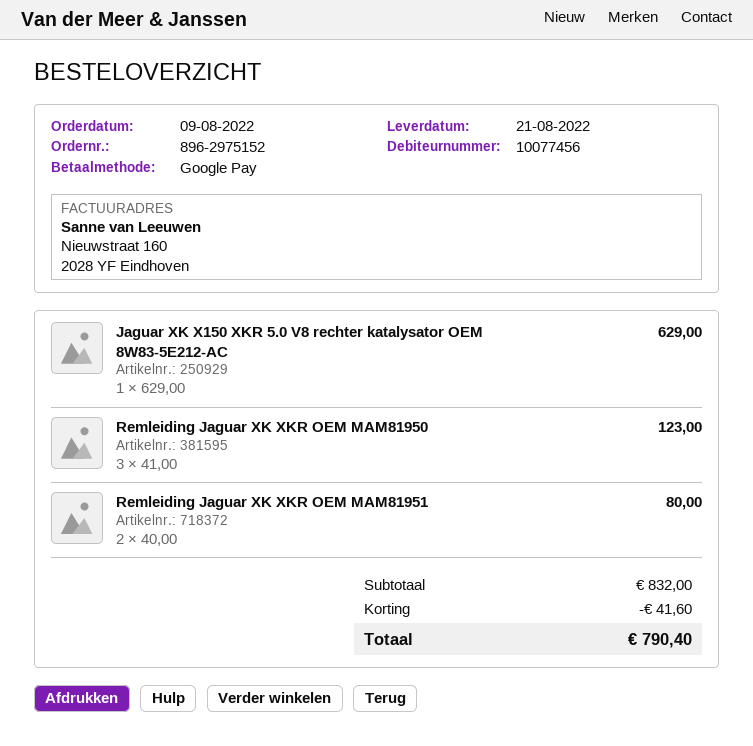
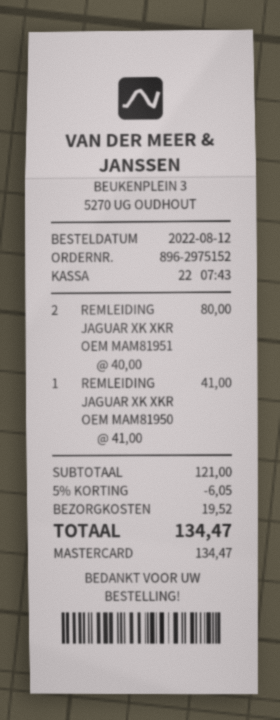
order date: 2022-08-09 -> 2022-08-12
payment method: Google Pay -> Mastercard
Jaguar XK X150 XKR 5.0 V8 rechter katalysator OEM 8W83-5E212-AC: 1 x 629.00 = 629.00 -> none
Remleiding Jaguar XK XKR OEM MAM81950: 3 x 41.00 = 123.00 -> 1 x 41.00 = 41.00
subtotal: 832.00 -> 121.00
discount: 41.60 -> 6.05
shipping: none -> 19.52
total: 790.40 -> 134.47

